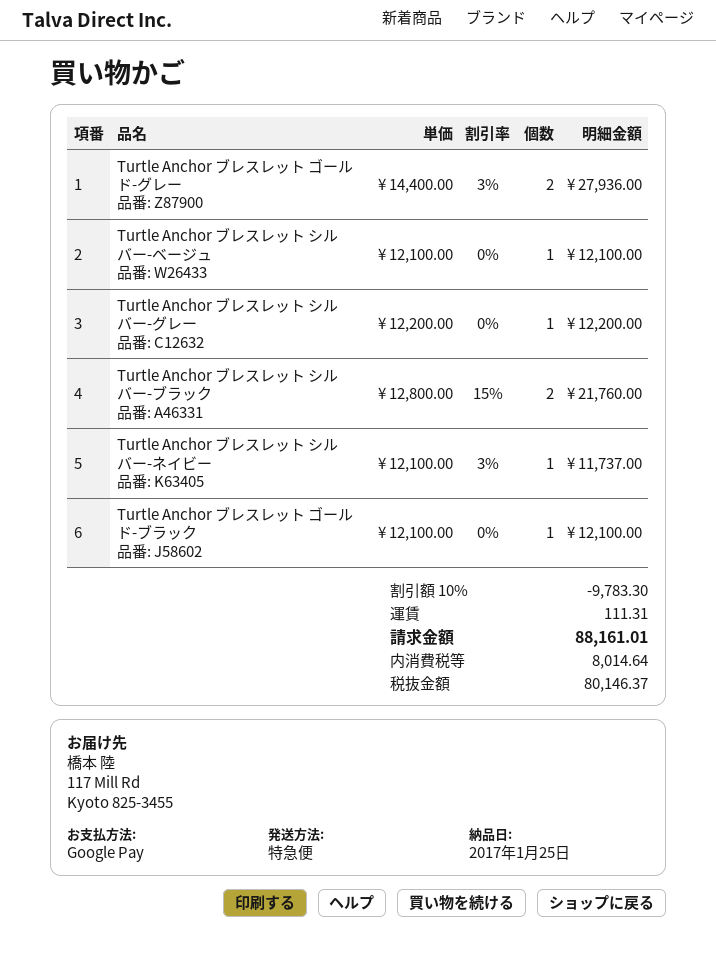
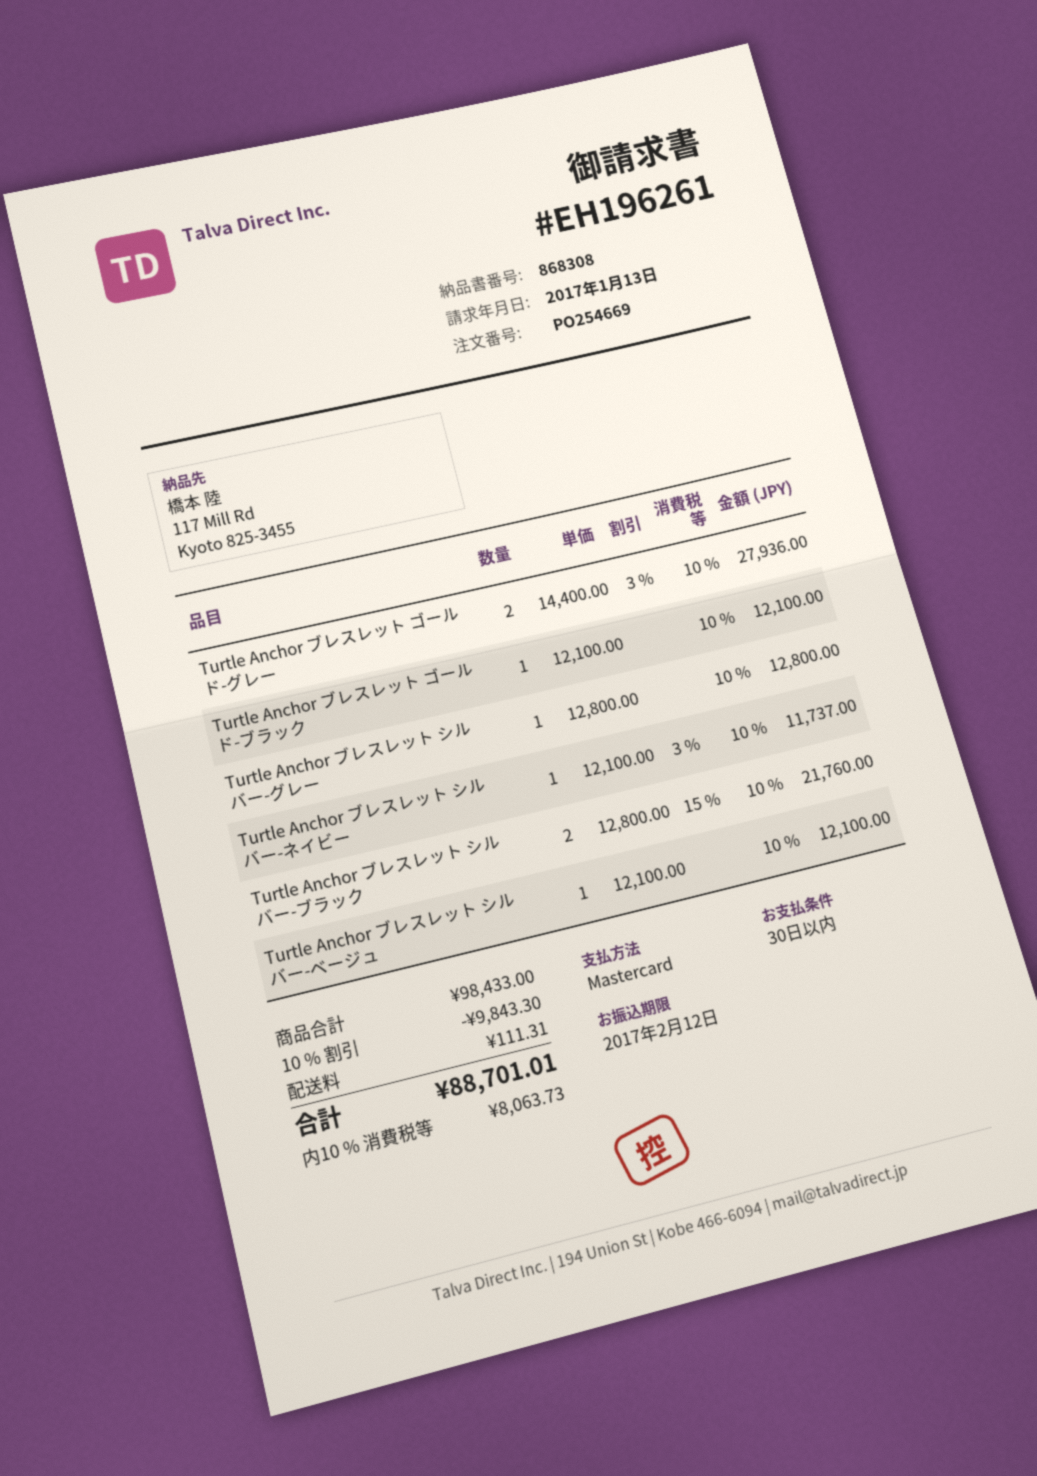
payment method: Google Pay -> Mastercard
Turtle Anchor ブレスレット シルバー-グレー: 1 x 12200.00 = 12200.00 -> 1 x 12800.00 = 12800.00
discount: 10% = 9783.30 -> 10% = 9843.30
tax: 8014.64 -> 8063.73
total: 88161.01 -> 88701.01

